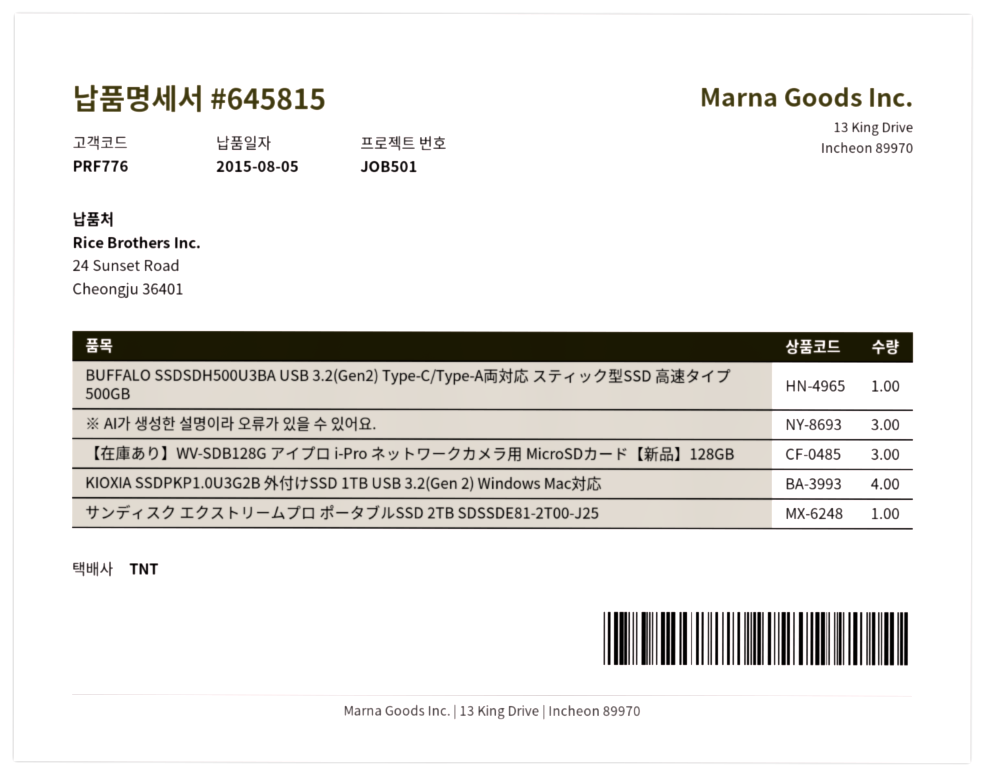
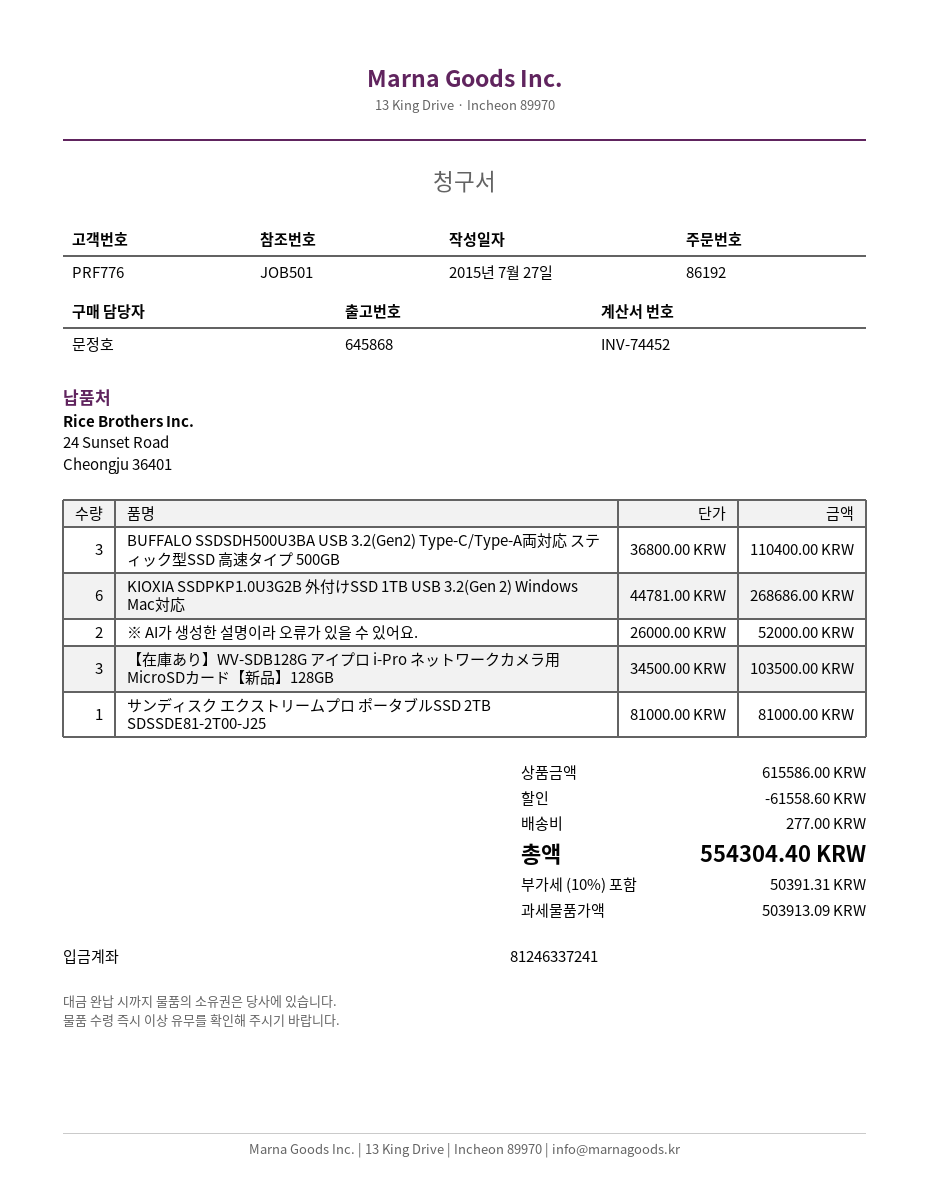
delivery note number: 645815 -> 645868
BUFFALO SSDSDH500U3BA USB 3.2(Gen2) Type-C/Type-A両対応 スティック型SSD 高速タイプ 500GB: 1 -> 3
※ AI가 생성한 설명이라 오류가 있을 수 있어요.: 3 -> 2
KIOXIA SSDPKP1.0U3G2B 外付けSSD 1TB USB 3.2(Gen 2) Windows Mac対応: 4 -> 6

